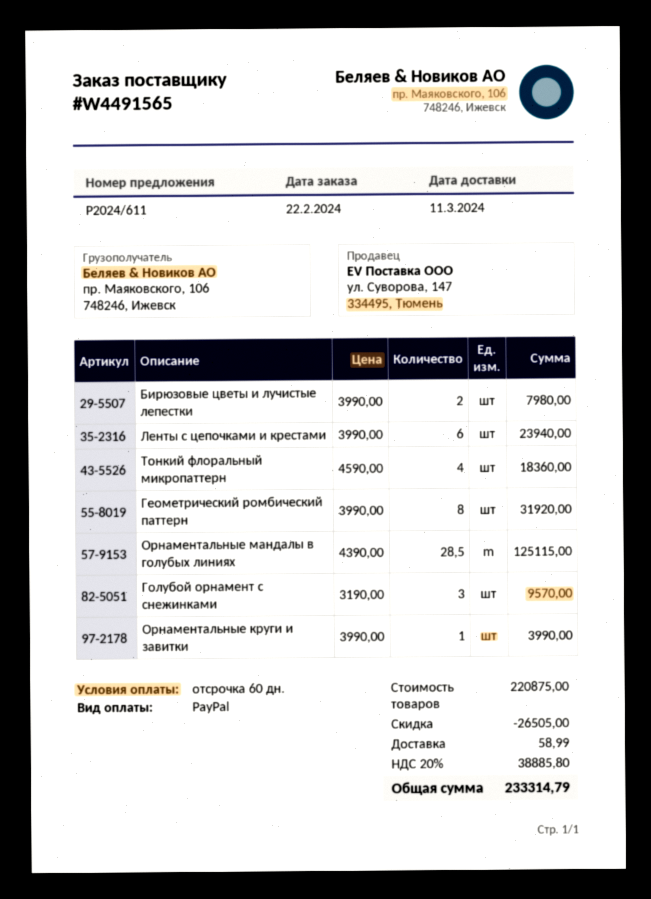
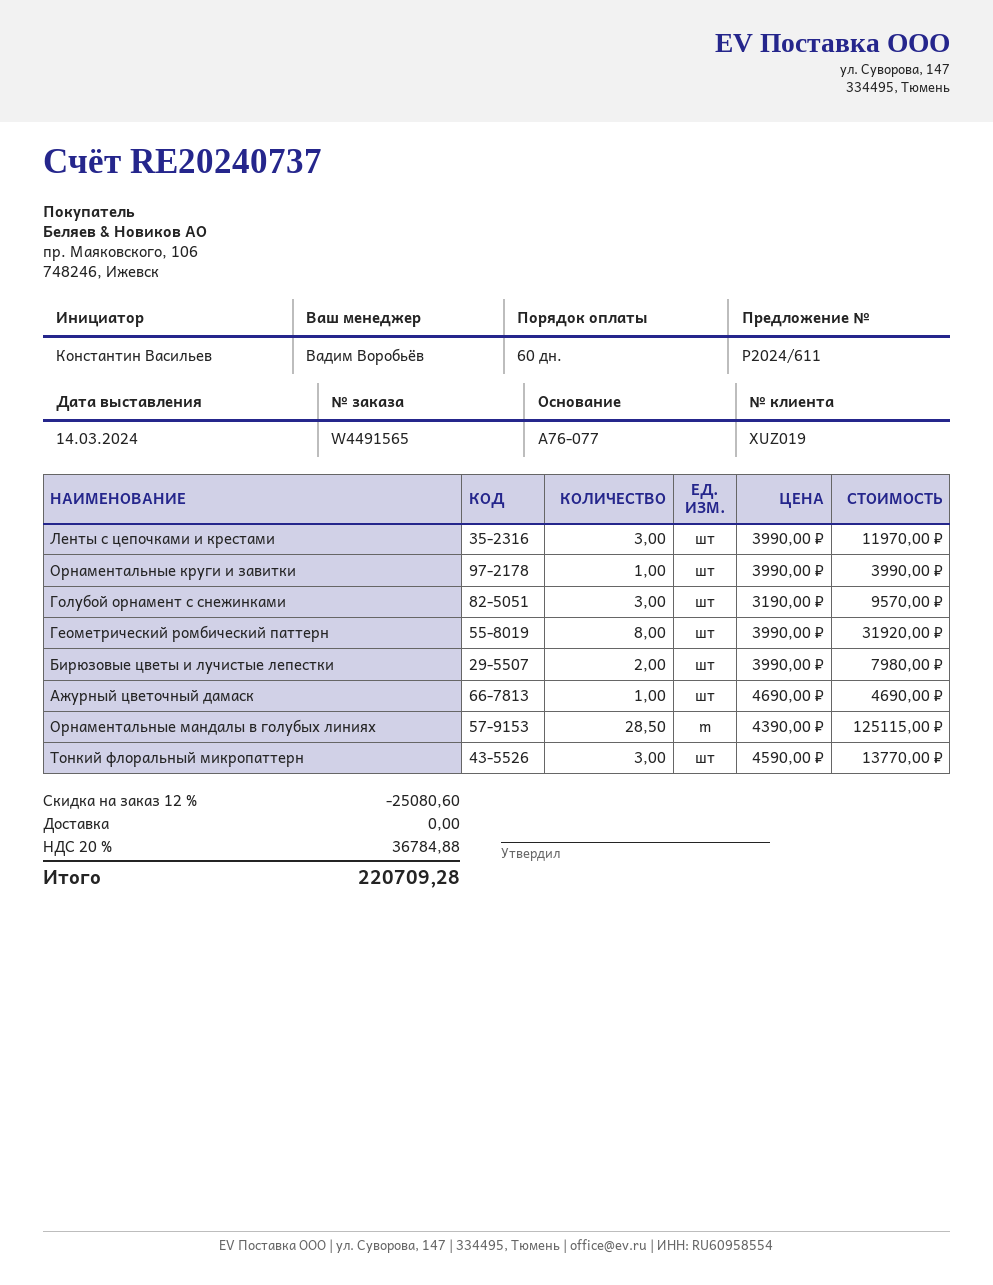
Ленты с цепочками и крестами: 6 x 3990.00 = 23940.00 -> 3 x 3990.00 = 11970.00
Тонкий флоральный микропаттерн: 4 x 4590.00 = 18360.00 -> 3 x 4590.00 = 13770.00
Ажурный цветочный дамаск: none -> 1 x 4690.00 = 4690.00
discount: 26505.00 -> 25080.60
shipping: 58.99 -> 0.00
tax: 20% = 38885.80 -> 20% = 36784.88
total: 233314.79 -> 220709.28

